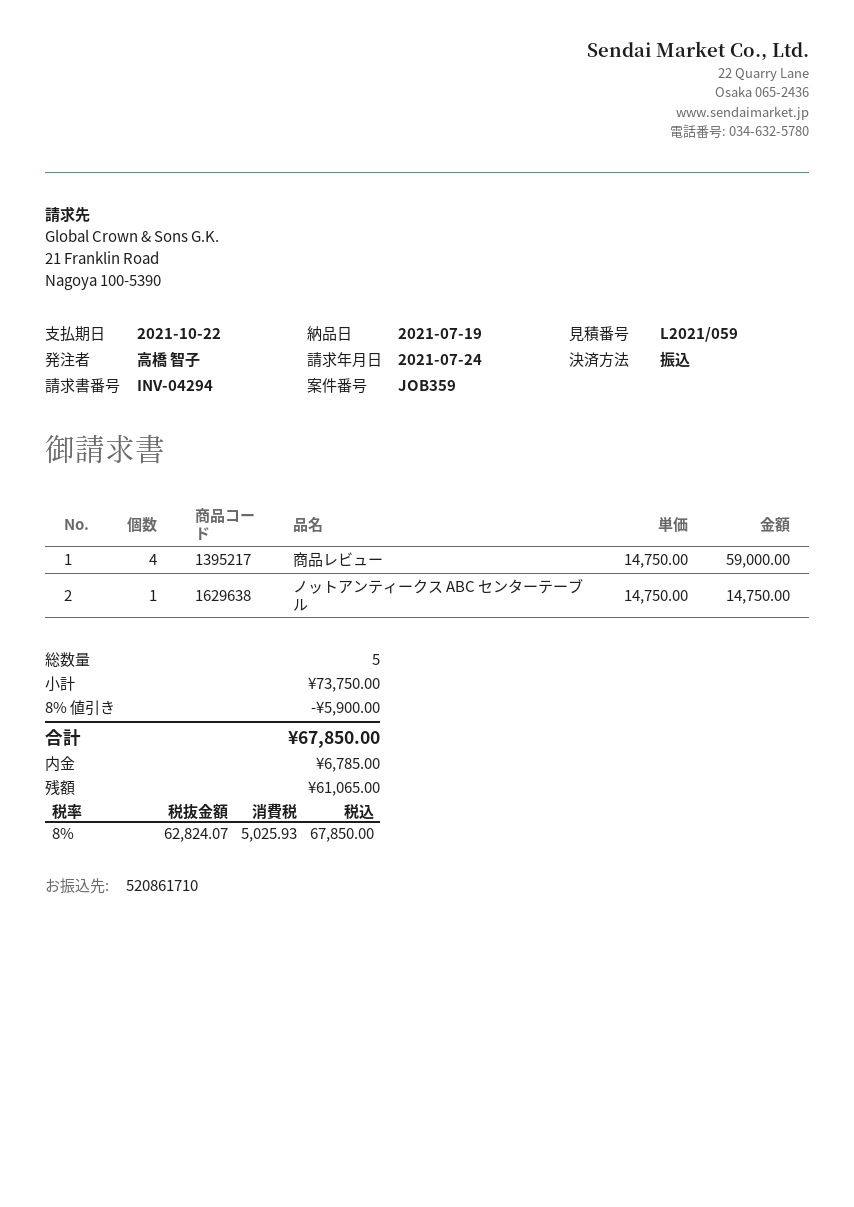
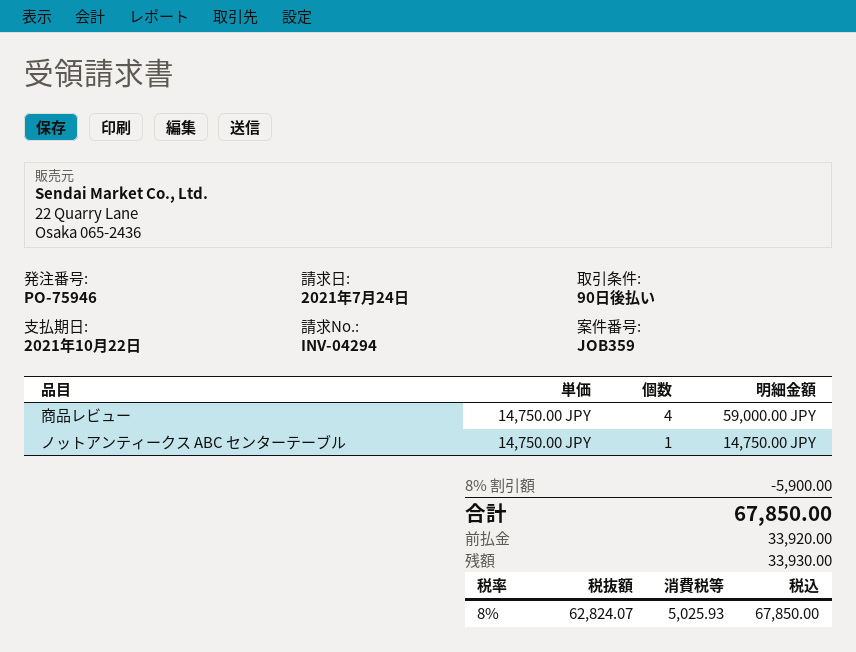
deposit: 6785.00 -> 33920.00
balance: 61065.00 -> 33930.00

